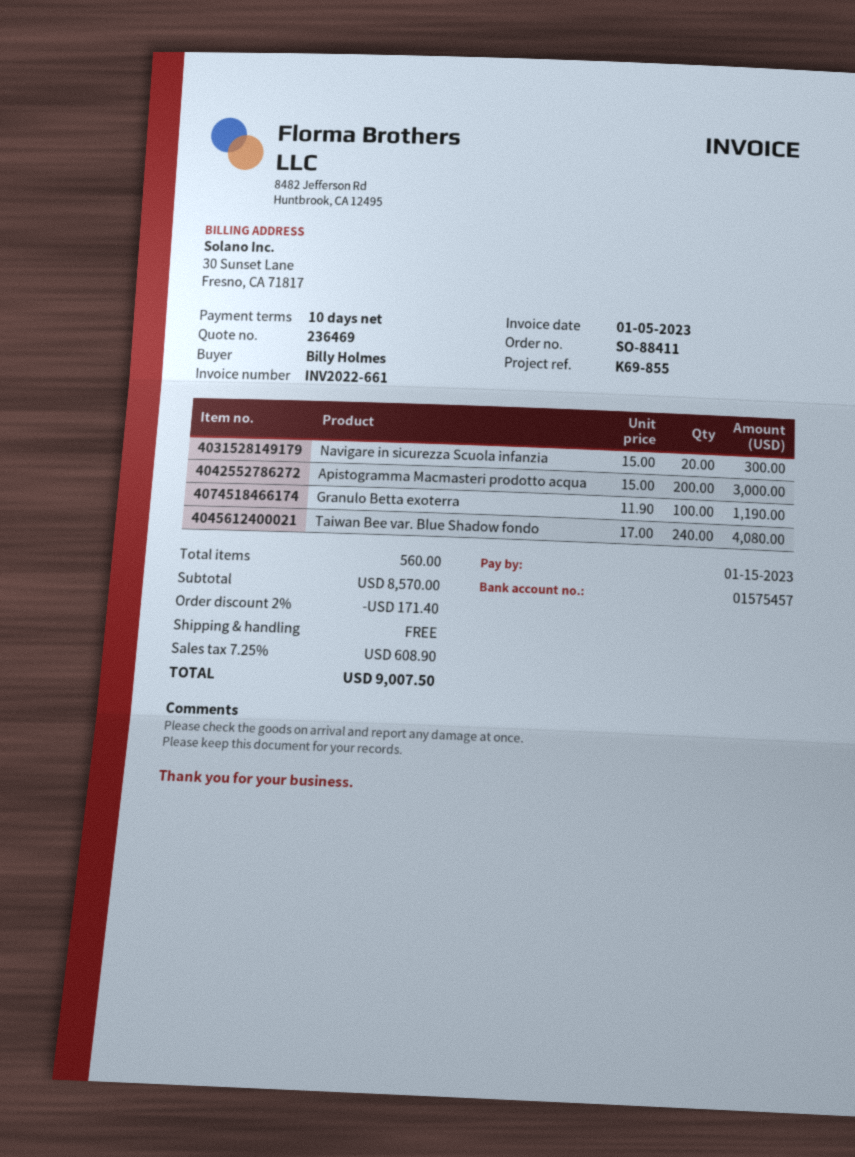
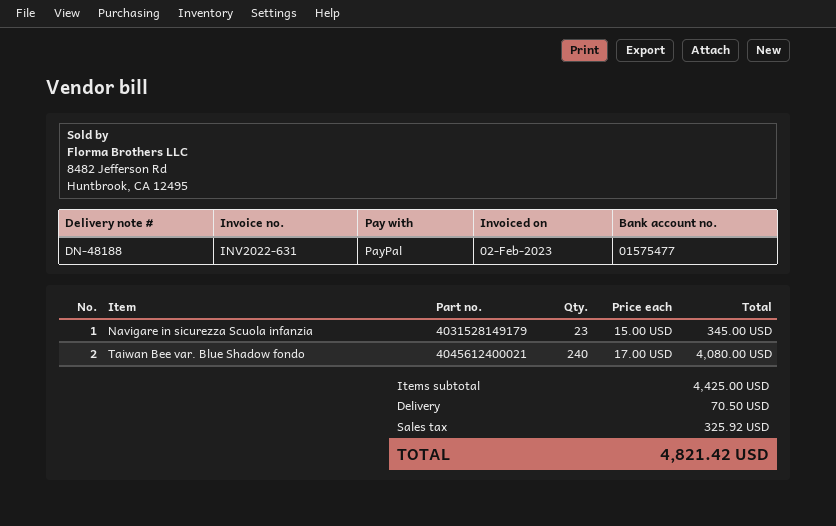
invoice number: INV2022-661 -> INV2022-631
invoice date: 2023-01-05 -> 2023-02-02
bank account: 01575457 -> 01575477
Navigare in sicurezza Scuola infanzia: 20 x 15.00 = 300.00 -> 23 x 15.00 = 345.00
Apistogramma Macmasteri prodotto acqua: 200 x 15.00 = 3000.00 -> none
Granulo Betta exoterra: 100 x 11.90 = 1190.00 -> none
subtotal: 8570.00 -> 4425.00
discount: 2% = 171.40 -> none
shipping: 0.00 -> 70.50
tax: 608.90 -> 325.92
total: 9007.50 -> 4821.42

